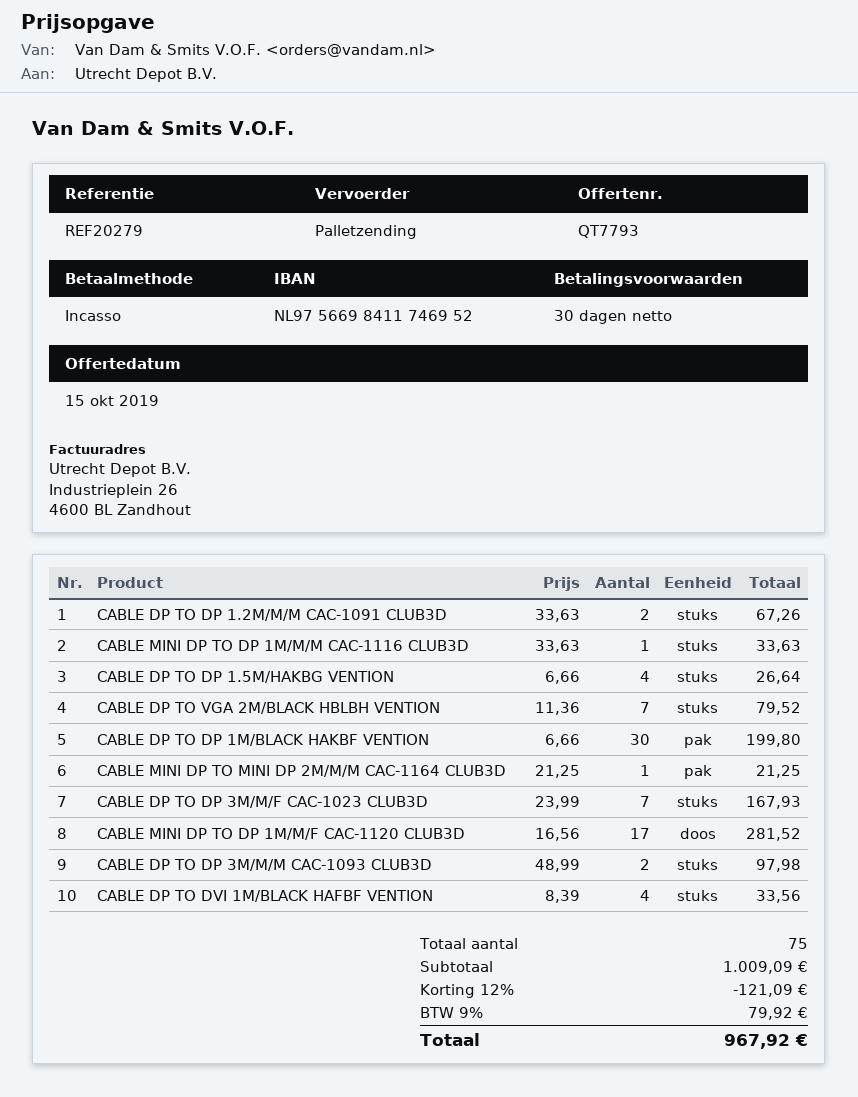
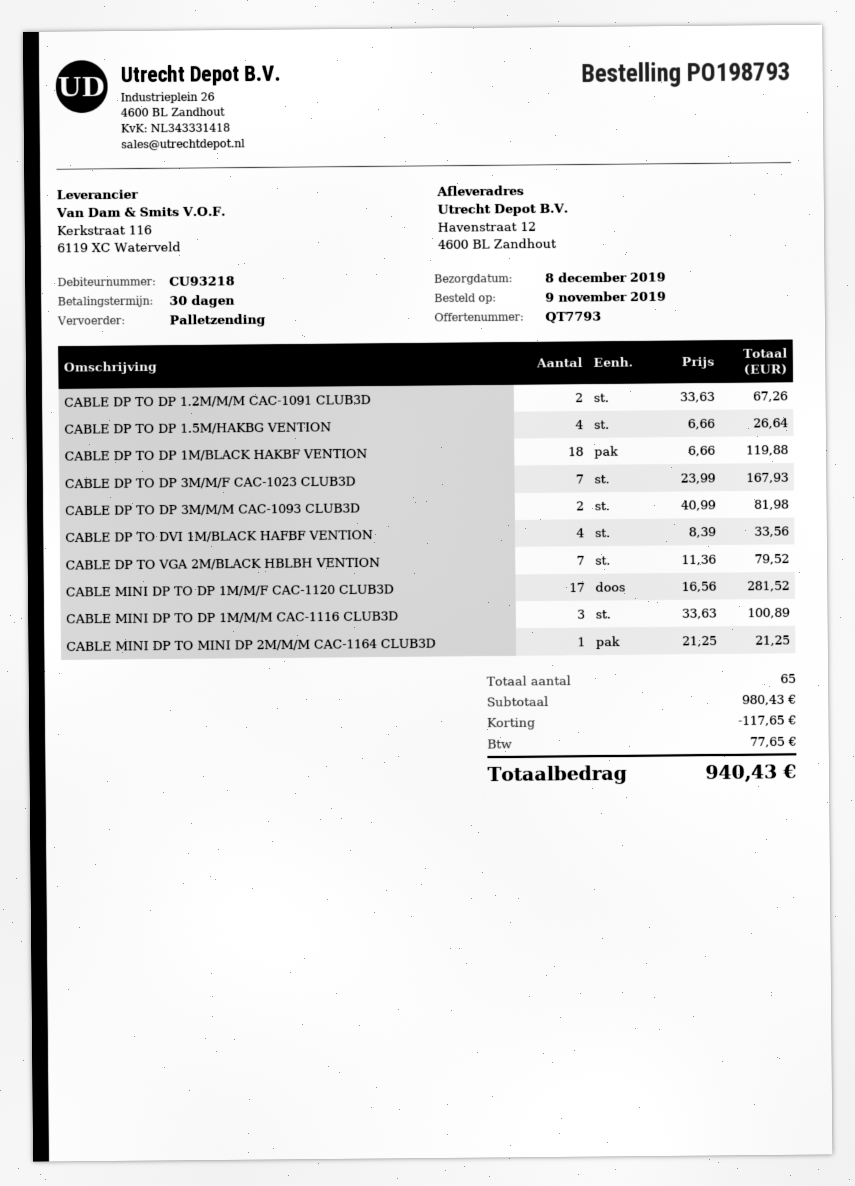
CABLE MINI DP TO DP 1M/M/M CAC-1116 CLUB3D: 1 x 33.63 = 33.63 -> 3 x 33.63 = 100.89
CABLE DP TO DP 1M/BLACK HAKBF VENTION: 30 x 6.66 = 199.80 -> 18 x 6.66 = 119.88
CABLE DP TO DP 3M/M/M CAC-1093 CLUB3D: 2 x 48.99 = 97.98 -> 2 x 40.99 = 81.98
total quantity: 75 -> 65
subtotal: 1009.09 -> 980.43
discount: 121.09 -> 117.65
tax: 79.92 -> 77.65
total: 967.92 -> 940.43

